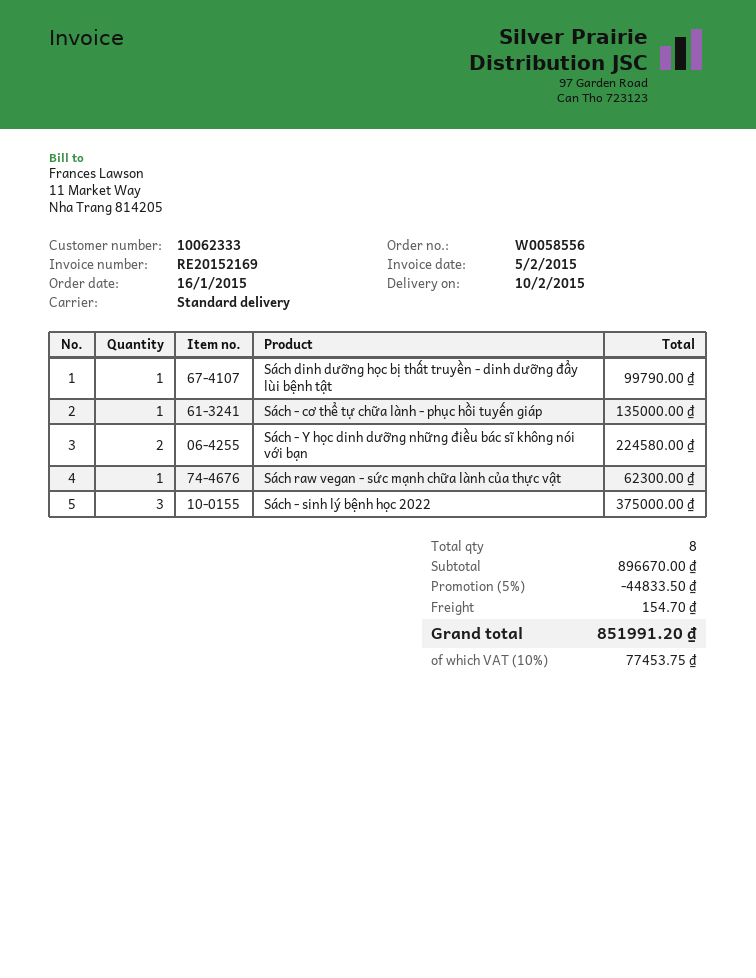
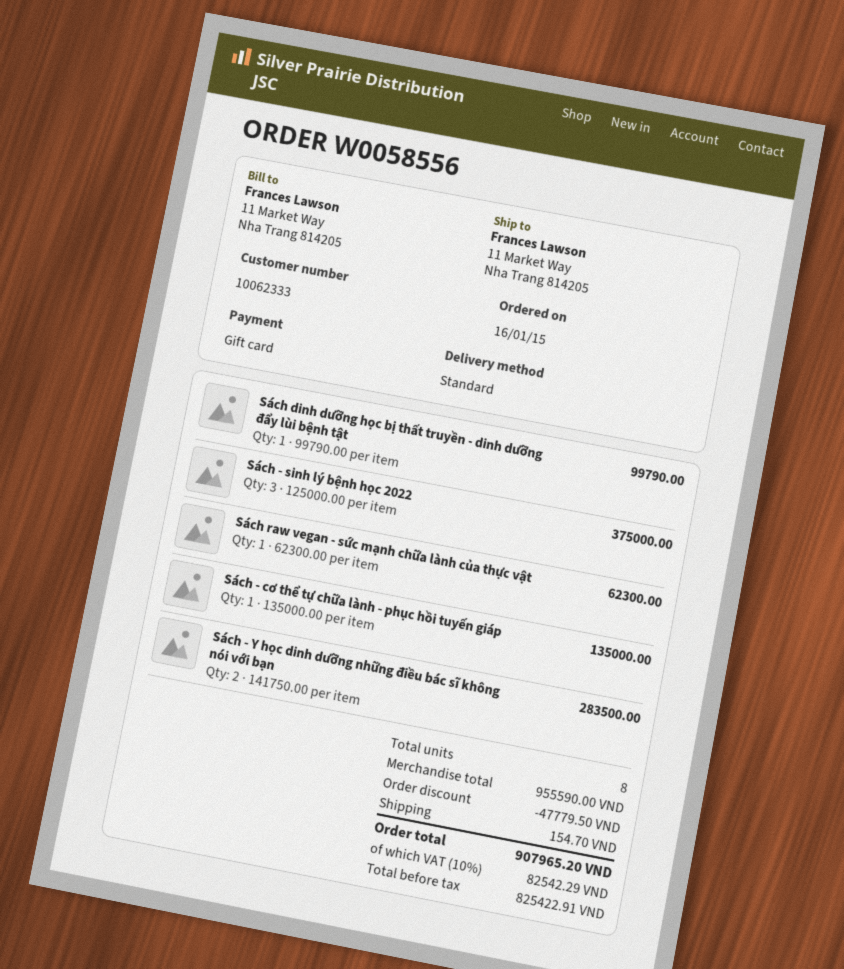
Sách - Y học dinh dưỡng những điều bác sĩ không nói với bạn: 2 for 224580.00 -> 2 for 283500.00
subtotal: 896670.00 -> 955590.00
discount: 44833.50 -> 47779.50
tax: 10% = 77453.75 -> 10% = 82542.29
total: 851991.20 -> 907965.20

